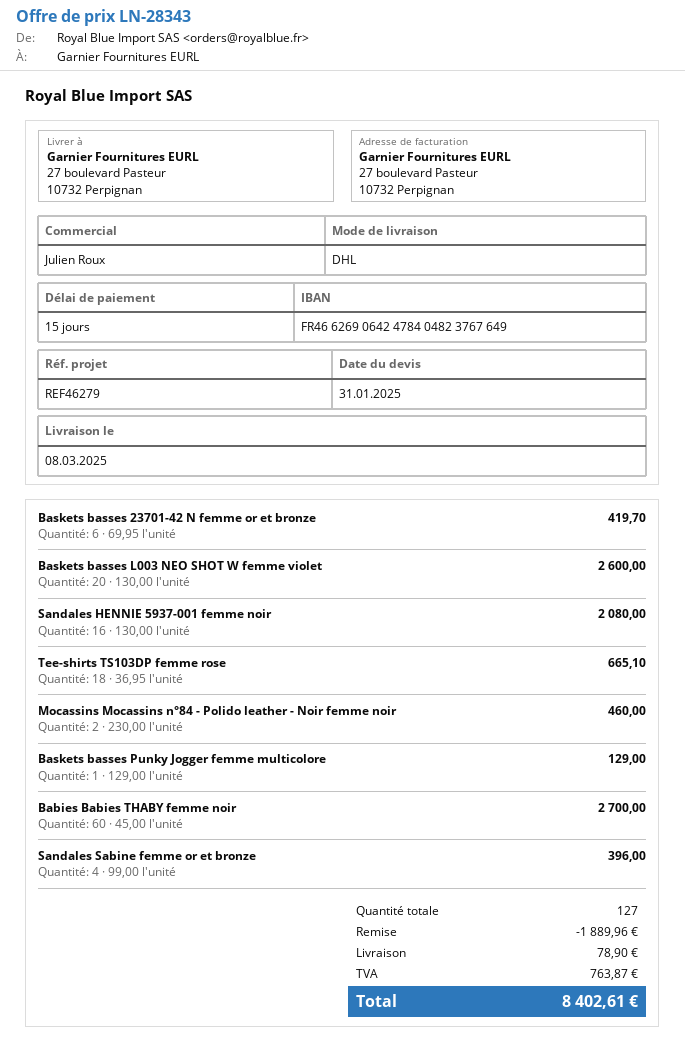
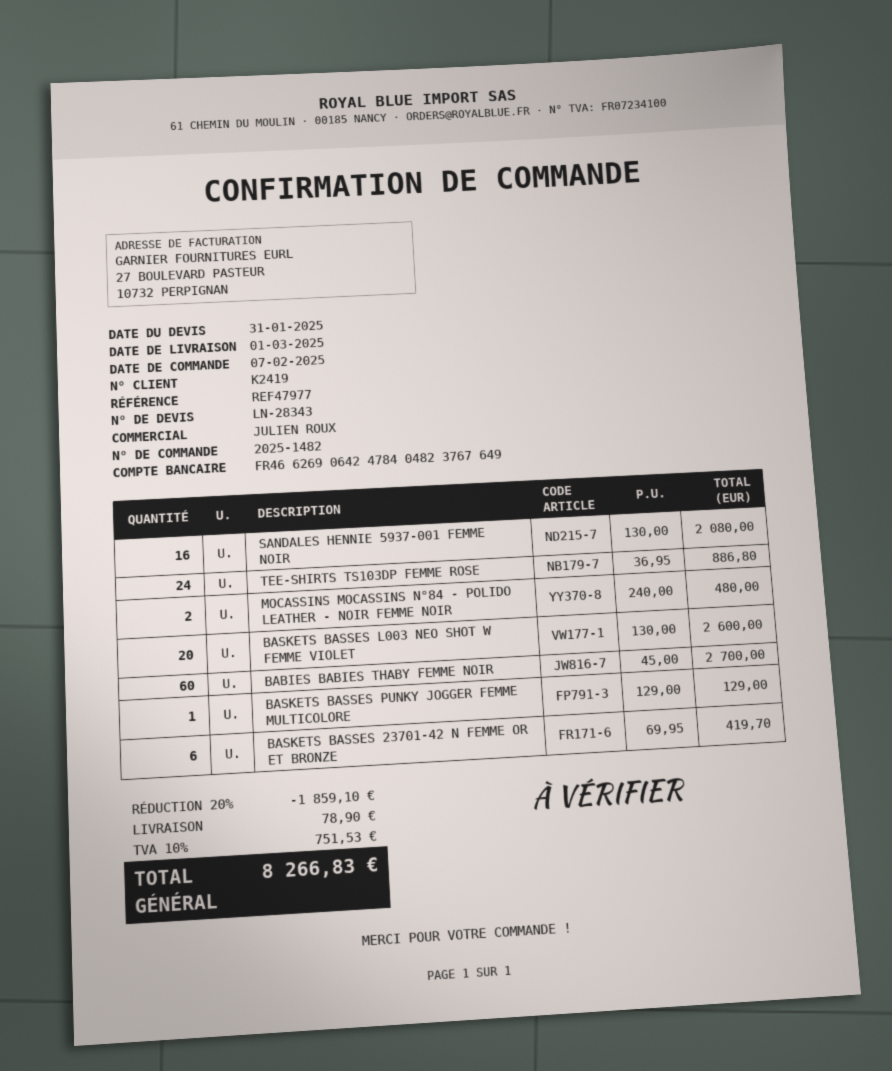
delivery date: 2025-03-08 -> 2025-03-01
reference: REF46279 -> REF47977
Tee-shirts TS103DP femme rose: 18 x 36.95 = 665.10 -> 24 x 36.95 = 886.80
Mocassins Mocassins n°84 - Polido leather - Noir femme noir: 2 x 230.00 = 460.00 -> 2 x 240.00 = 480.00
Sandales Sabine femme or et bronze: 4 x 99.00 = 396.00 -> none
discount: 1889.96 -> 1859.10
tax: 763.87 -> 751.53
total: 8402.61 -> 8266.83

